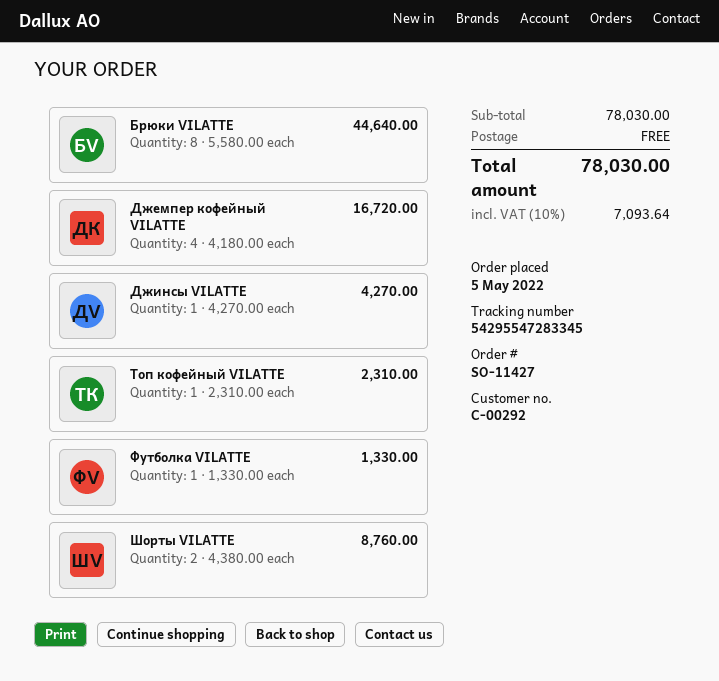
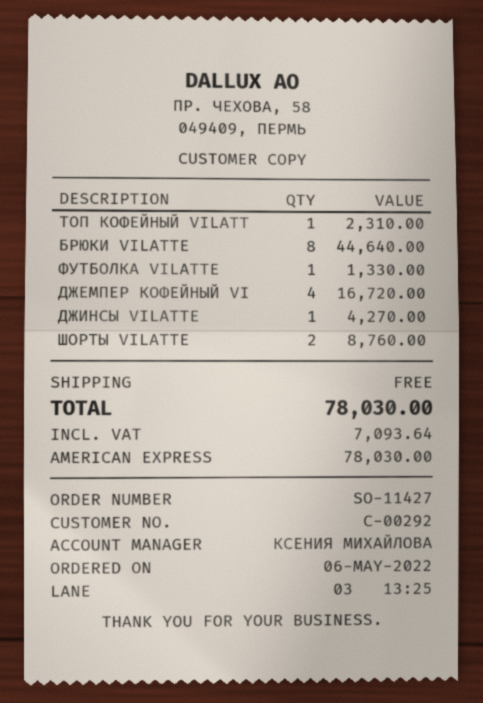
order date: 2022-05-05 -> 2022-05-06

